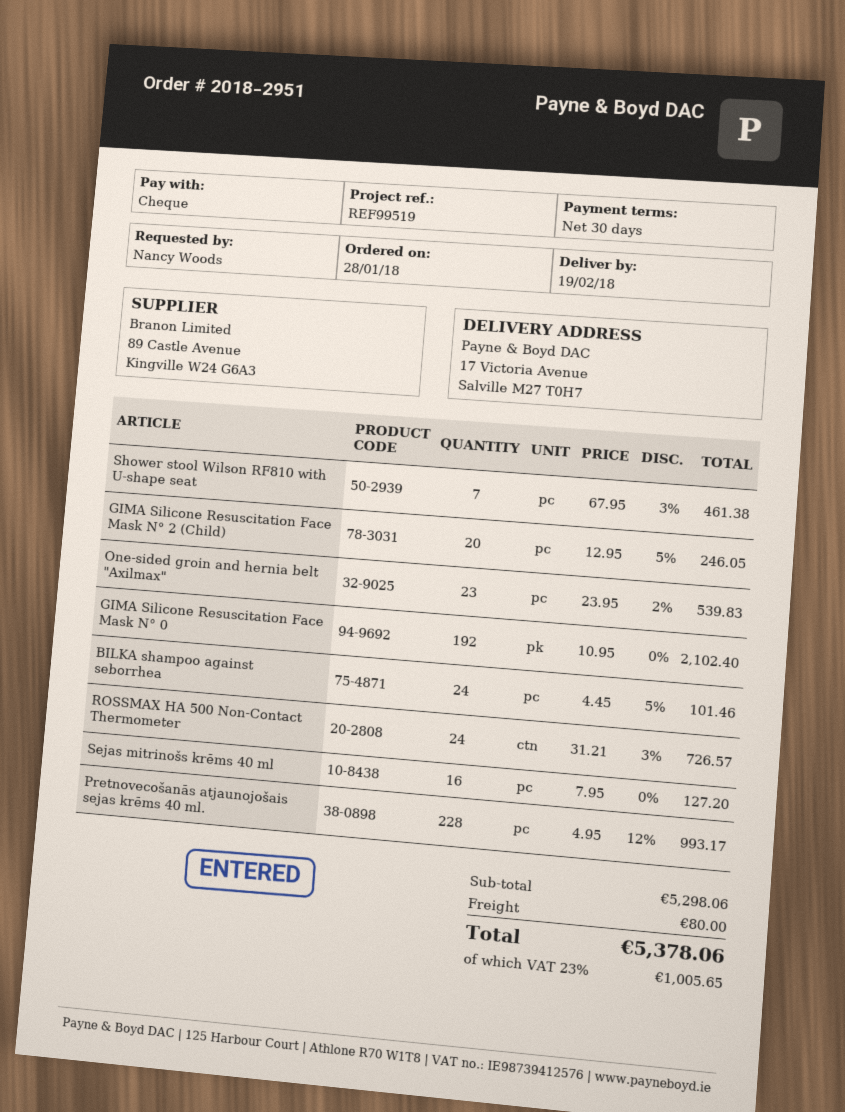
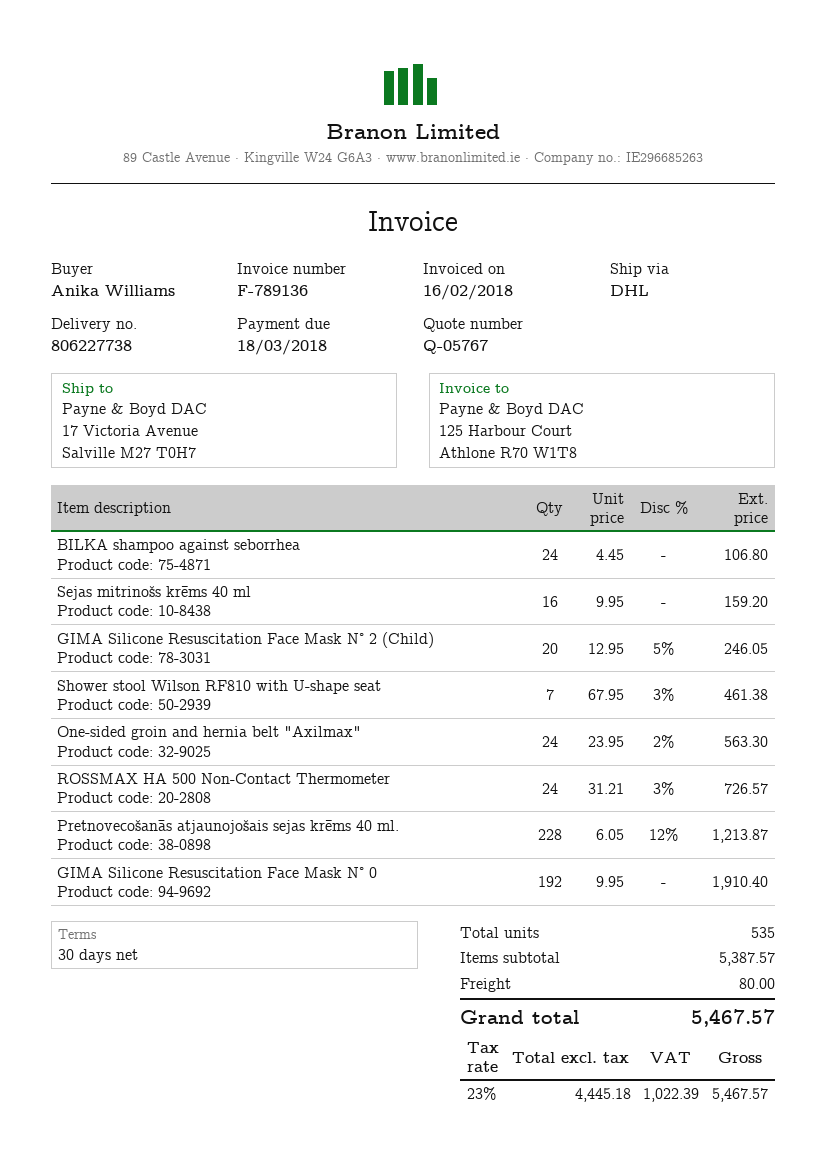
ordered by: Nancy Woods -> Anika Williams
One-sided groin and hernia belt "Axilmax": 23 x 23.95 - 2% = 539.83 -> 24 x 23.95 - 2% = 563.30
GIMA Silicone Resuscitation Face Mask N° 0: 192 x 10.95 = 2102.40 -> 192 x 9.95 = 1910.40
BILKA shampoo against seborrhea: 24 x 4.45 - 5% = 101.46 -> 24 x 4.45 = 106.80
Sejas mitrinošs krēms 40 ml: 16 x 7.95 = 127.20 -> 16 x 9.95 = 159.20
Pretnovecošanās atjaunojošais sejas krēms 40 ml.: 228 x 4.95 - 12% = 993.17 -> 228 x 6.05 - 12% = 1213.87
subtotal: 5298.06 -> 5387.57
tax: 23% = 1005.65 -> 23% = 1022.39
total: 5378.06 -> 5467.57

